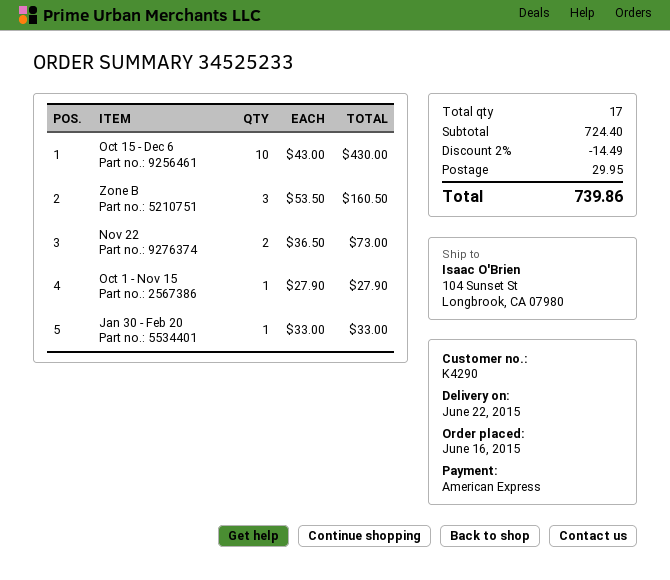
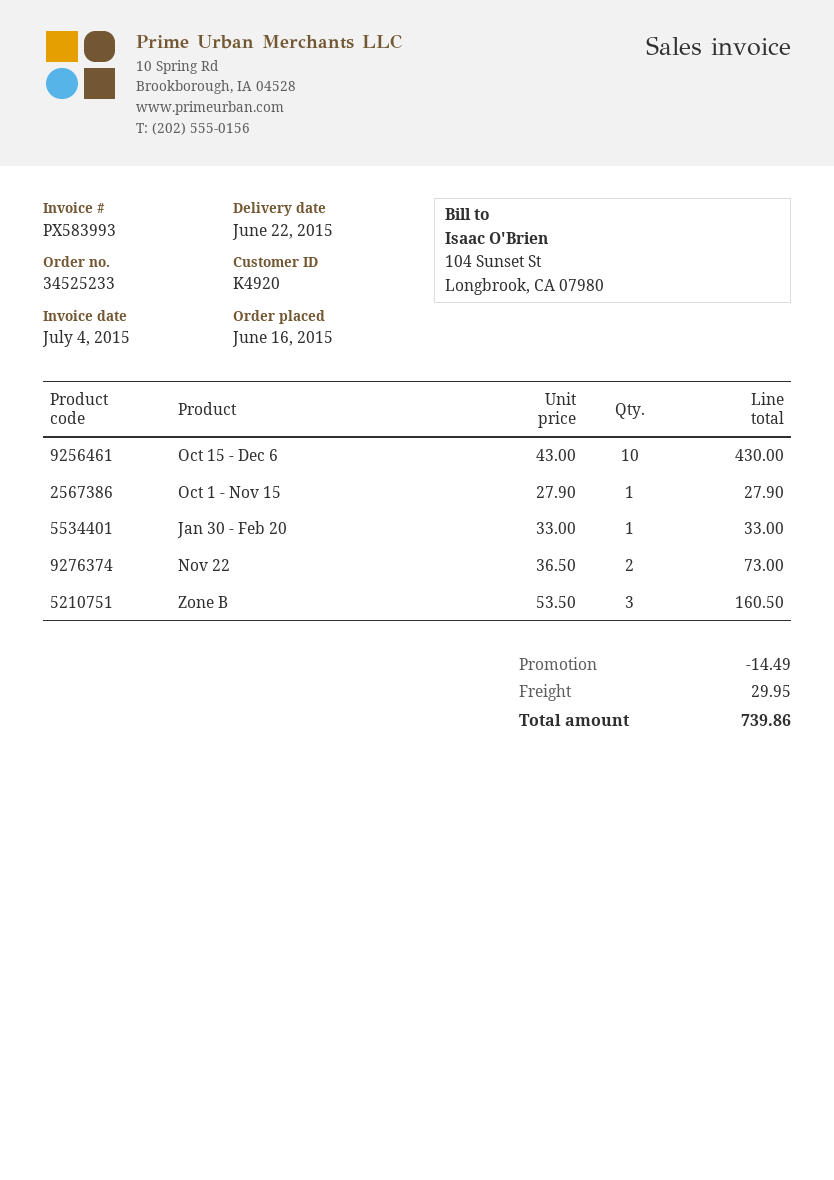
customer number: K4290 -> K4920

